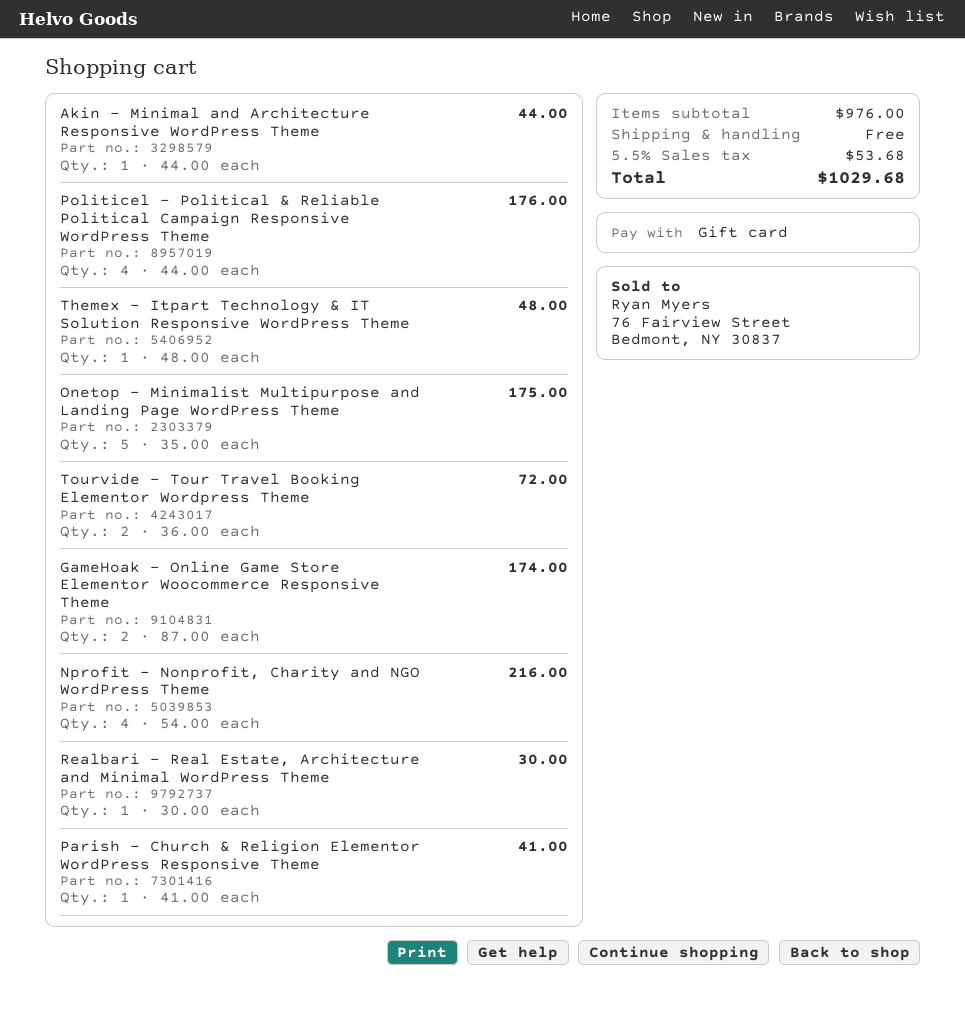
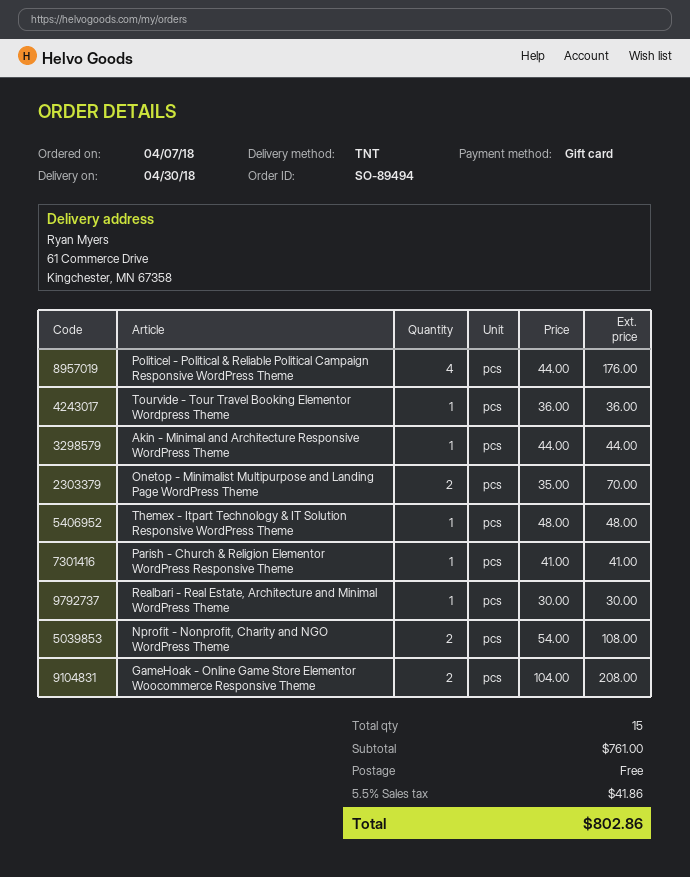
Onetop - Minimalist Multipurpose and Landing Page WordPress Theme: 5 x 35.00 = 175.00 -> 2 x 35.00 = 70.00
Tourvide - Tour Travel Booking Elementor Wordpress Theme: 2 x 36.00 = 72.00 -> 1 x 36.00 = 36.00
GameHoak - Online Game Store Elementor Woocommerce Responsive Theme: 2 x 87.00 = 174.00 -> 2 x 104.00 = 208.00
Nprofit - Nonprofit, Charity and NGO WordPress Theme: 4 x 54.00 = 216.00 -> 2 x 54.00 = 108.00
subtotal: 976.00 -> 761.00
tax: 5.5% = 53.68 -> 5.5% = 41.86
total: 1029.68 -> 802.86

